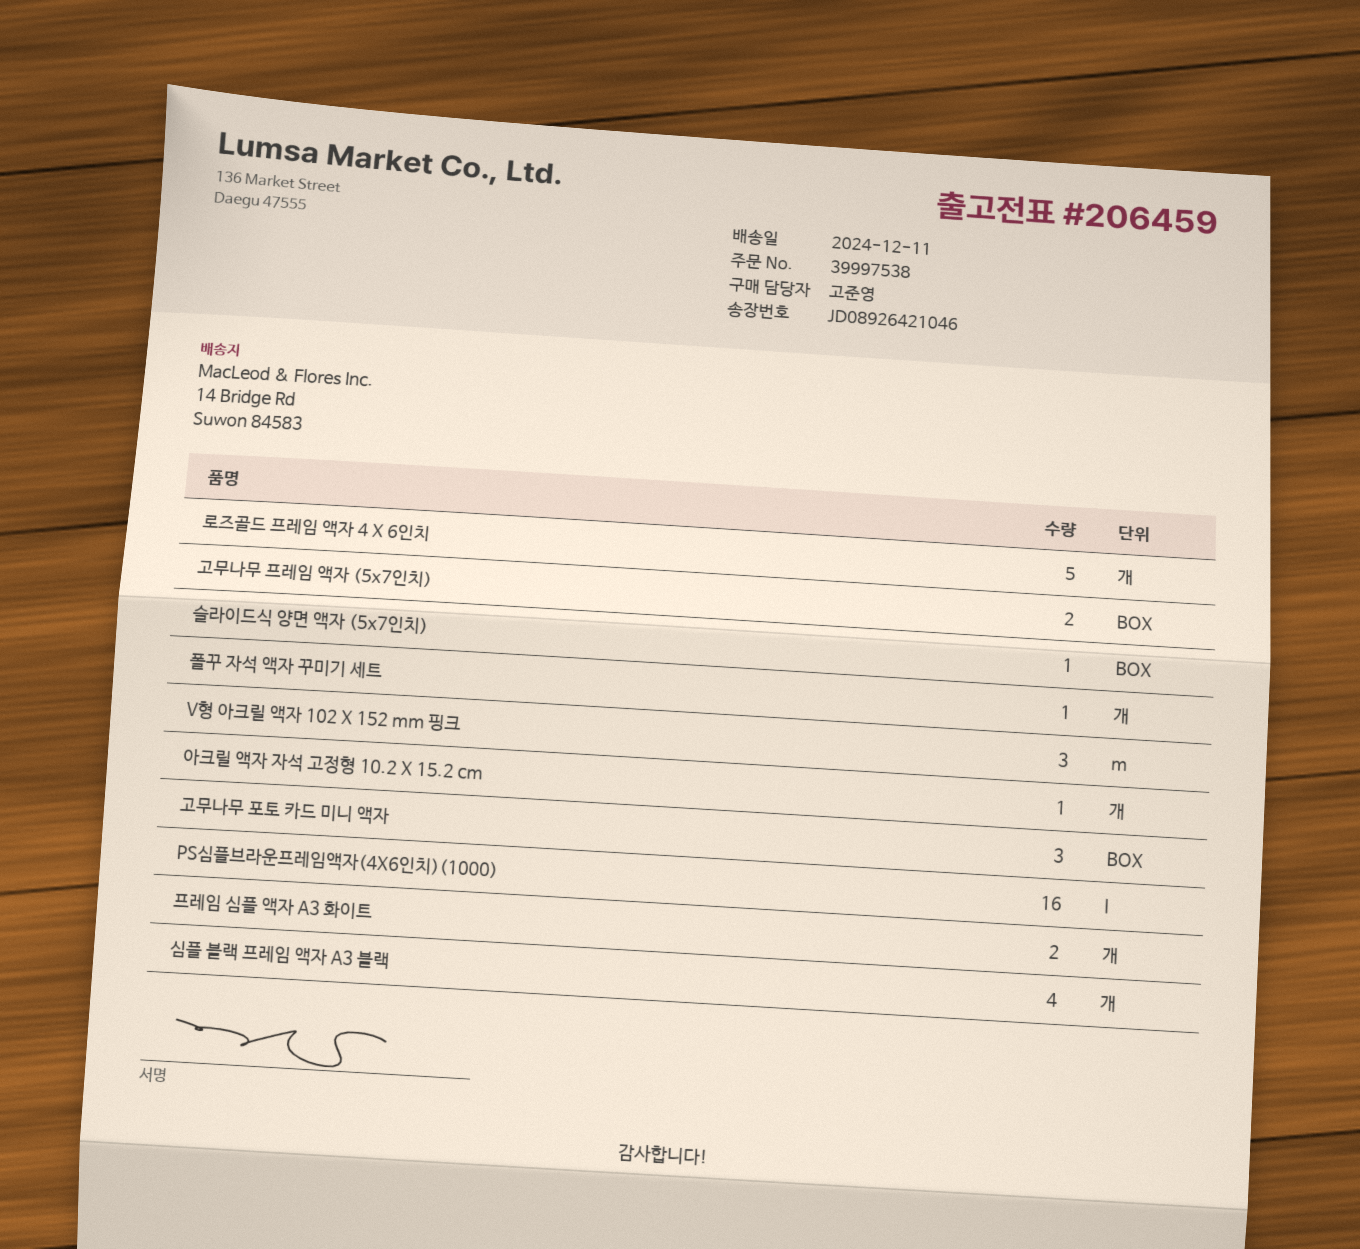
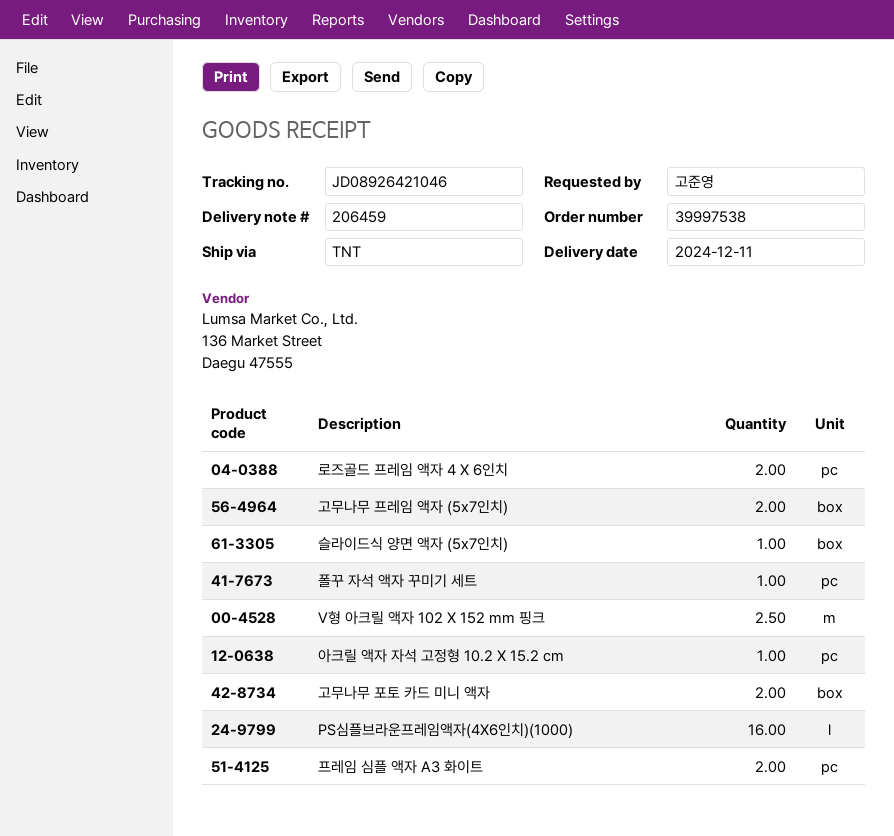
로즈골드 프레임 액자 4 X 6인치: 5 -> 2
V형 아크릴 액자 102 X 152 mm 핑크: 3 -> 2.5
고무나무 포토 카드 미니 액자: 3 -> 2
심플 블랙 프레임 액자 A3 블랙: 4 -> none

